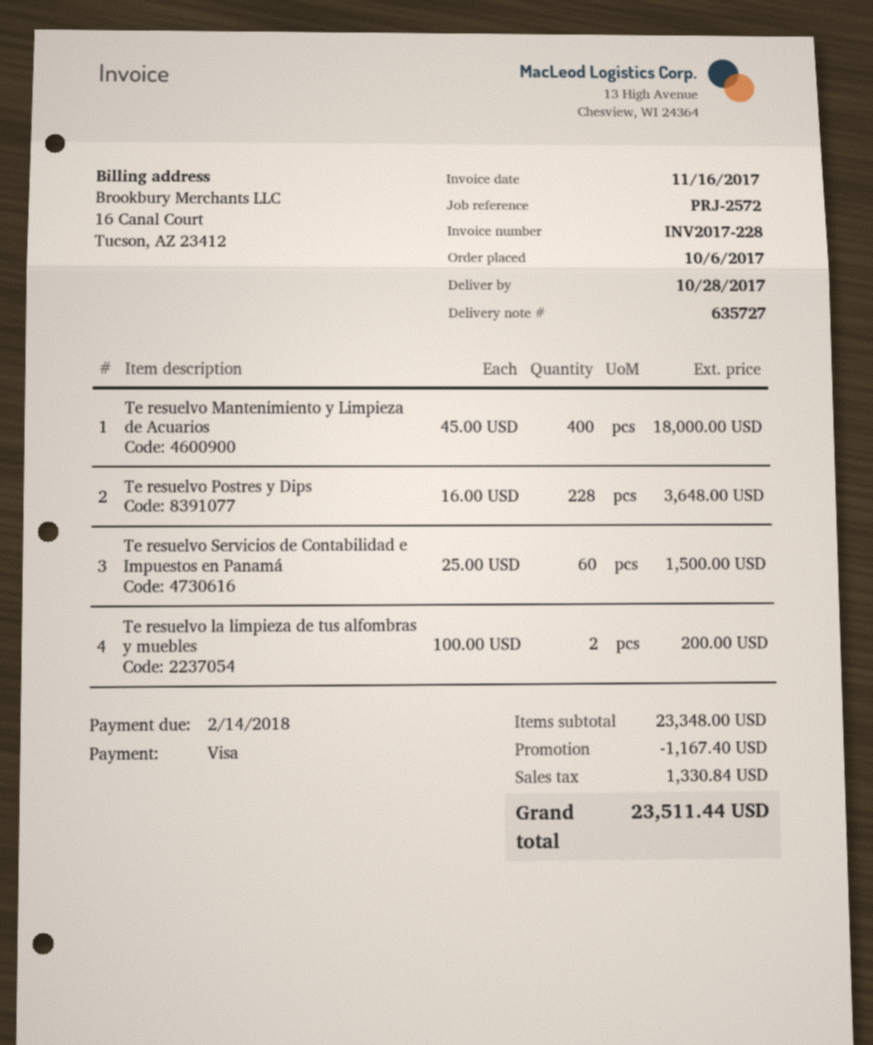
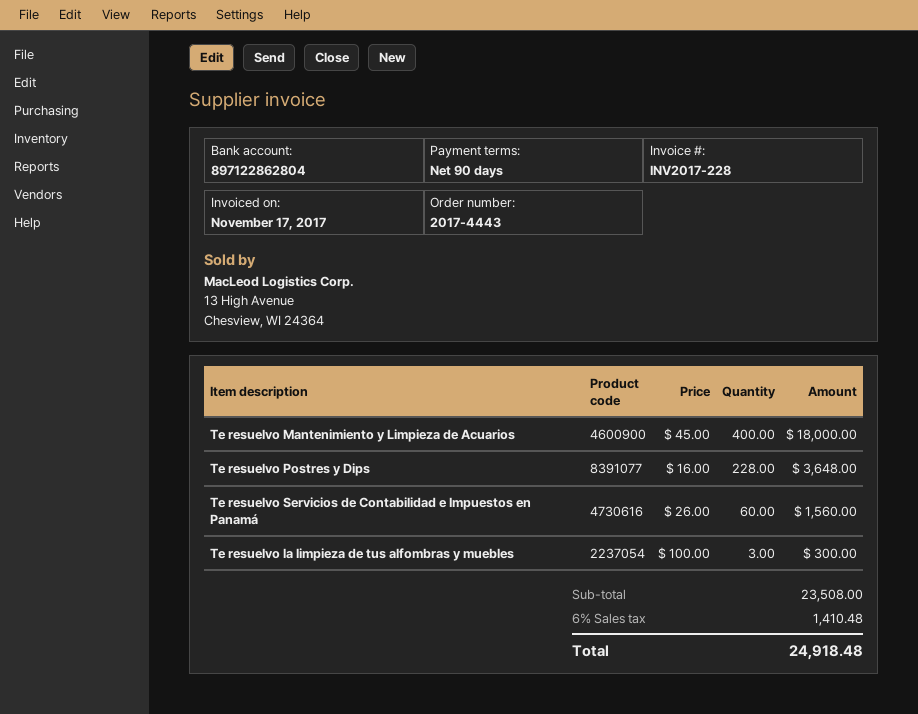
invoice date: 2017-11-16 -> 2017-11-17
Te resuelvo Servicios de Contabilidad e Impuestos en Panamá: 60 x 25.00 = 1500.00 -> 60 x 26.00 = 1560.00
Te resuelvo la limpieza de tus alfombras y muebles: 2 x 100.00 = 200.00 -> 3 x 100.00 = 300.00
subtotal: 23348.00 -> 23508.00
discount: 1167.40 -> none
tax: 1330.84 -> 1410.48
total: 23511.44 -> 24918.48

